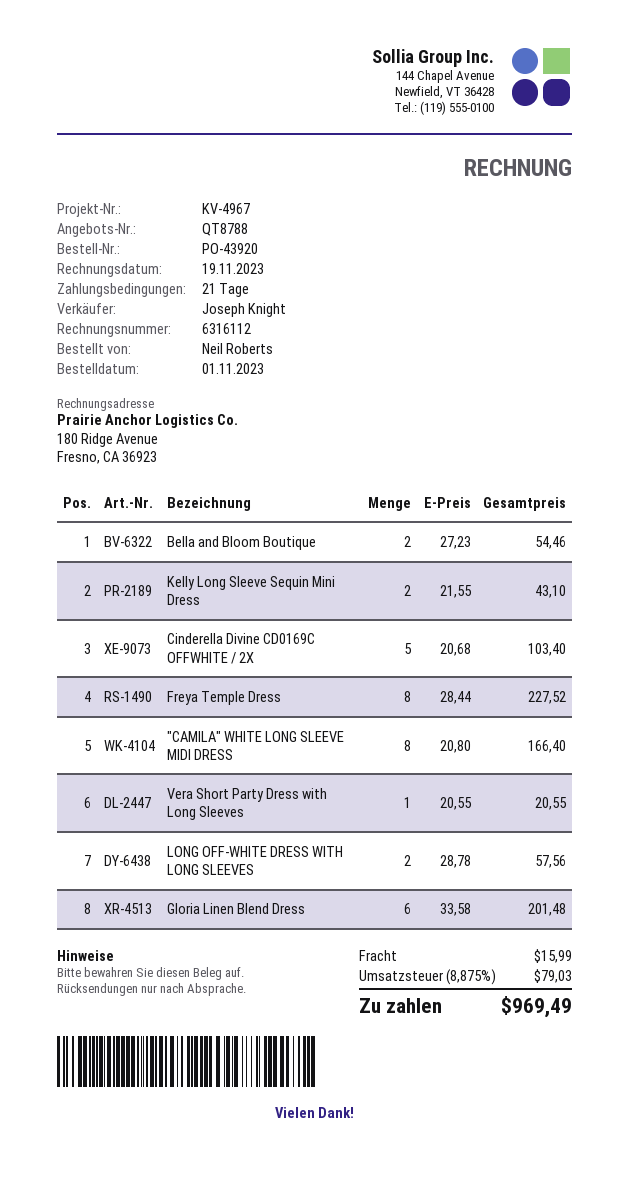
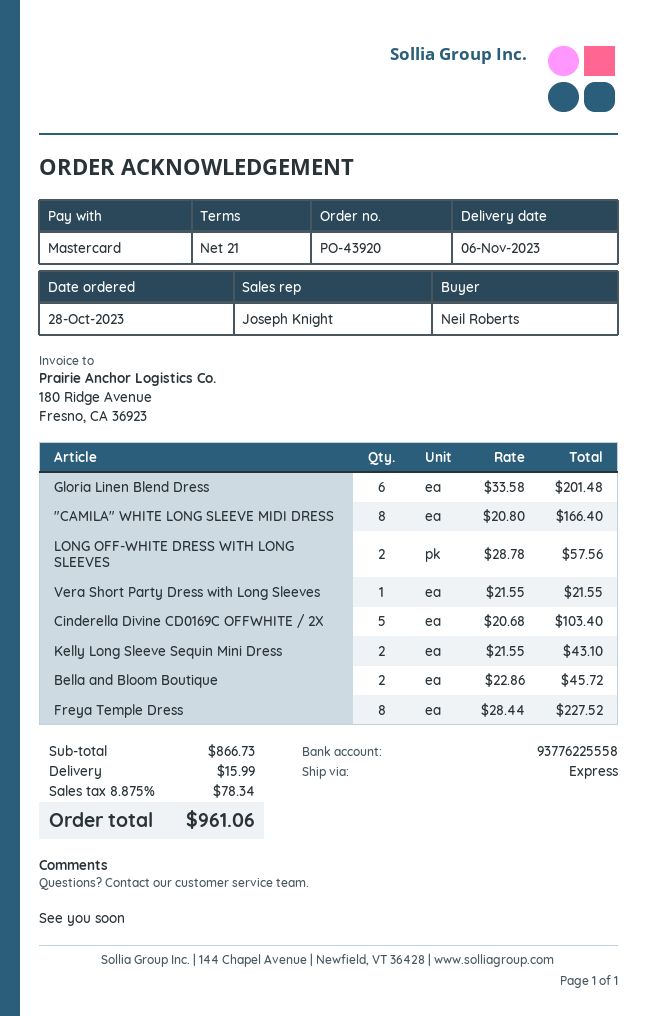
order date: 2023-11-01 -> 2023-10-28
Bella and Bloom Boutique: 2 x 27.23 = 54.46 -> 2 x 22.86 = 45.72
Vera Short Party Dress with Long Sleeves: 1 x 20.55 = 20.55 -> 1 x 21.55 = 21.55
tax: 8.875% = 79.03 -> 8.875% = 78.34
total: 969.49 -> 961.06

